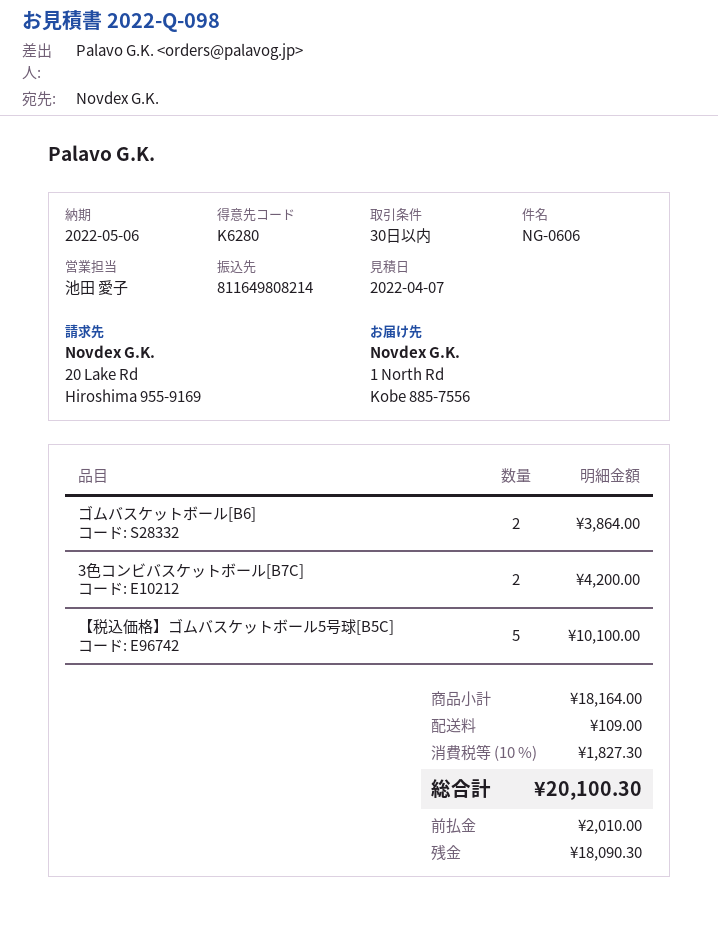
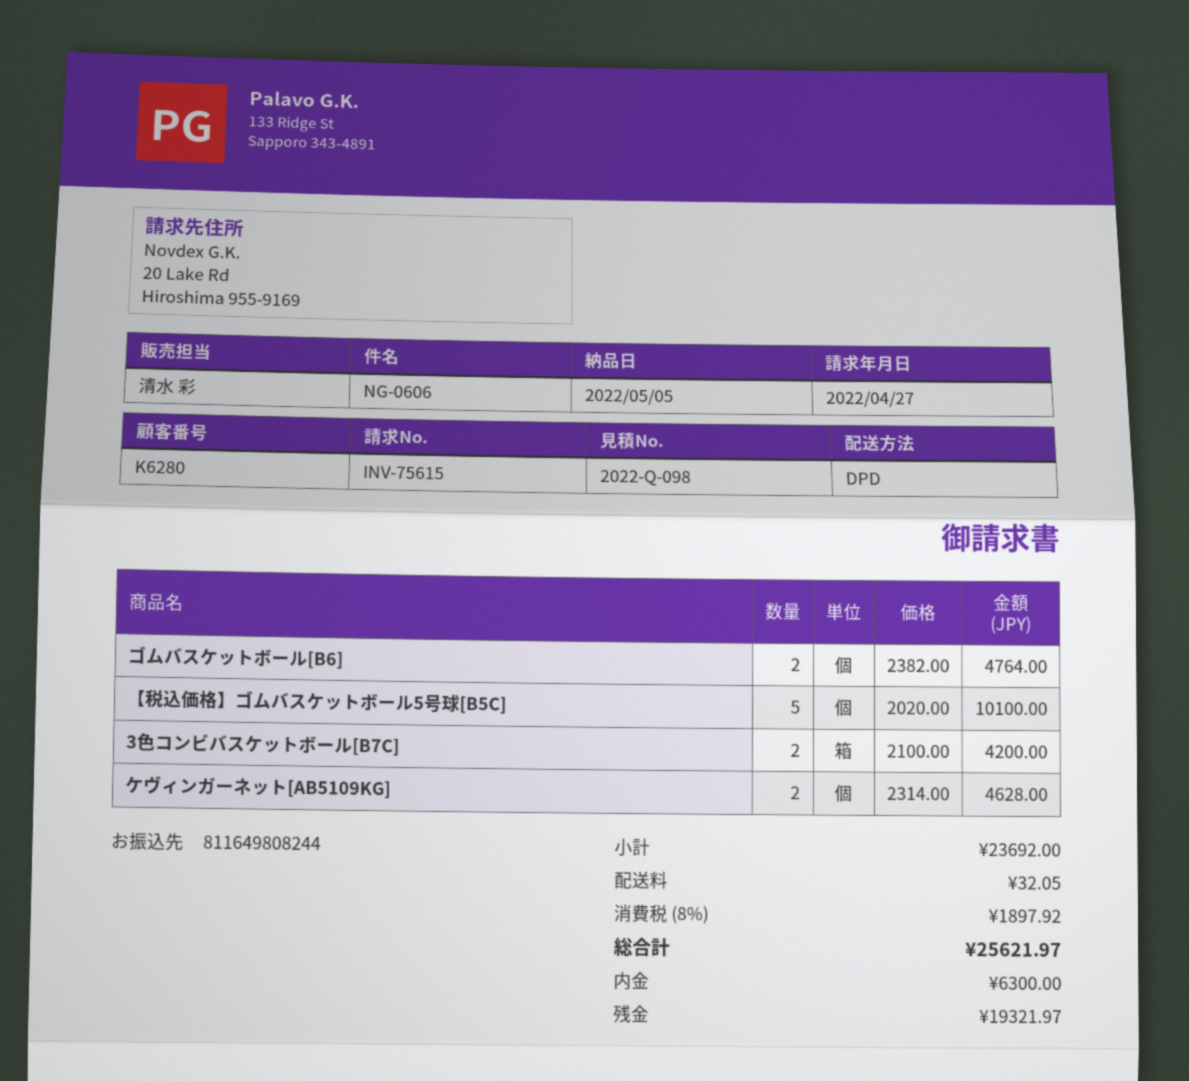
delivery date: 2022-05-06 -> 2022-05-05
sales rep: 池田 愛子 -> 清水 彩
bank account: 811649808214 -> 811649808244
ゴムバスケットボール[B6]: 2 for 3864.00 -> 2 for 4764.00
ケヴィンガーネット[AB5109KG]: none -> 2 for 4628.00
subtotal: 18164.00 -> 23692.00
shipping: 109.00 -> 32.05
tax: 10% = 1827.30 -> 8% = 1897.92
total: 20100.30 -> 25621.97
deposit: 2010.00 -> 6300.00
balance: 18090.30 -> 19321.97

